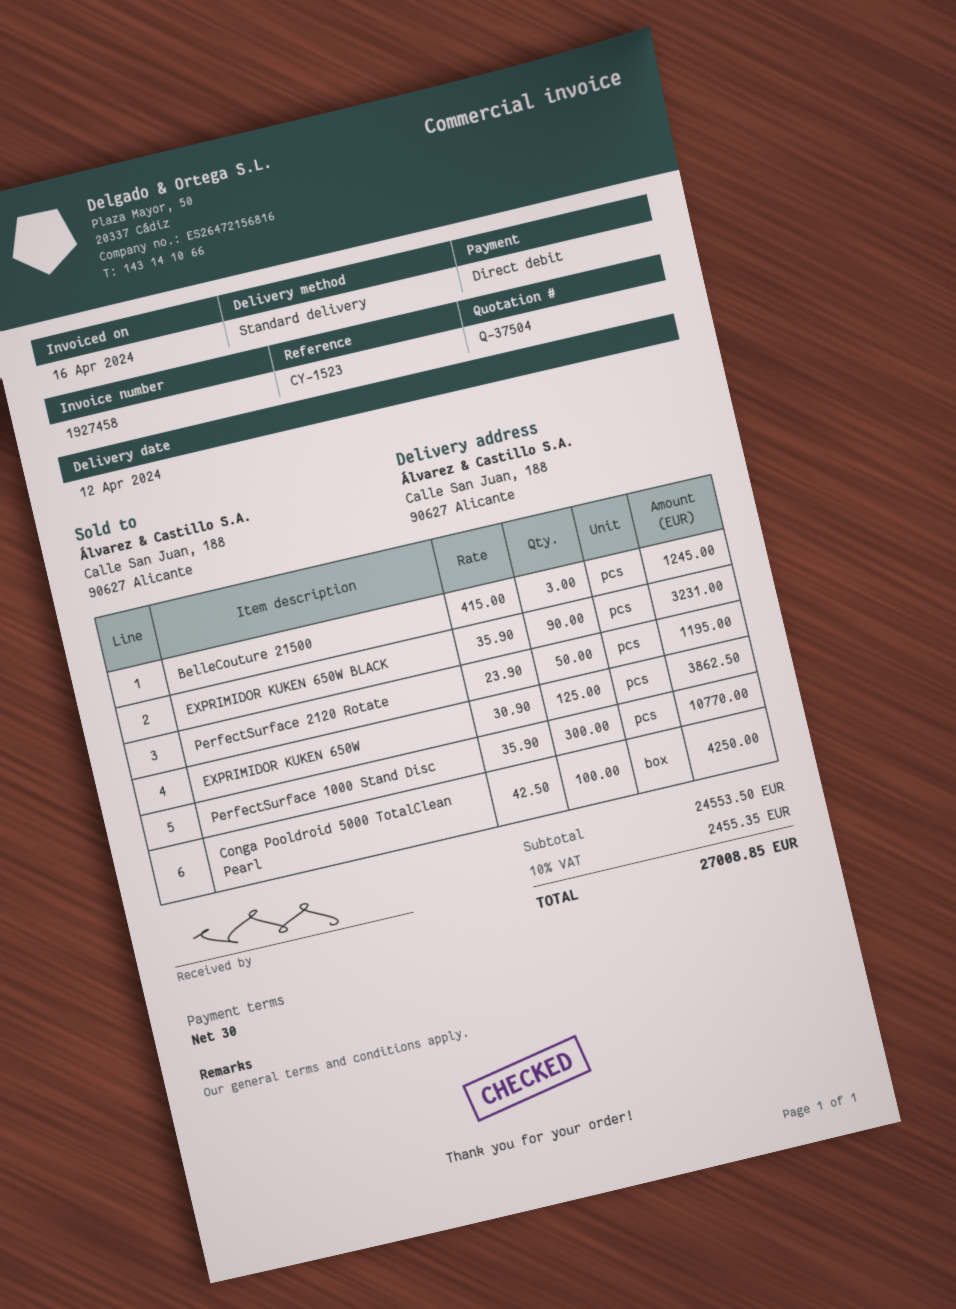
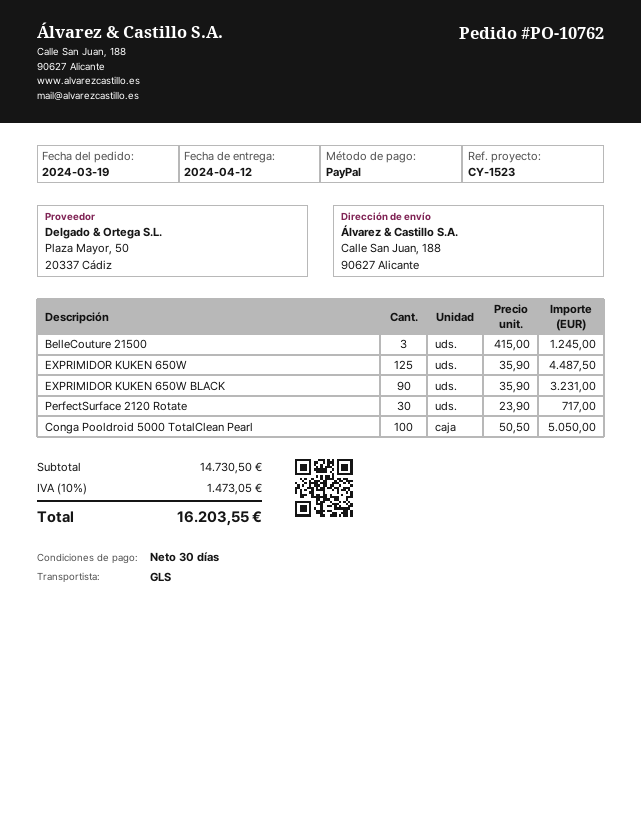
payment method: direct debit -> PayPal
shipping method: standard -> GLS
PerfectSurface 2120 Rotate: 50 x 23.90 = 1195.00 -> 30 x 23.90 = 717.00
EXPRIMIDOR KUKEN 650W: 125 x 30.90 = 3862.50 -> 125 x 35.90 = 4487.50
PerfectSurface 1000 Stand Disc: 300 x 35.90 = 10770.00 -> none
Conga Pooldroid 5000 TotalClean Pearl: 100 x 42.50 = 4250.00 -> 100 x 50.50 = 5050.00
subtotal: 24553.50 -> 14730.50
tax: 10% = 2455.35 -> 10% = 1473.05
total: 27008.85 -> 16203.55

